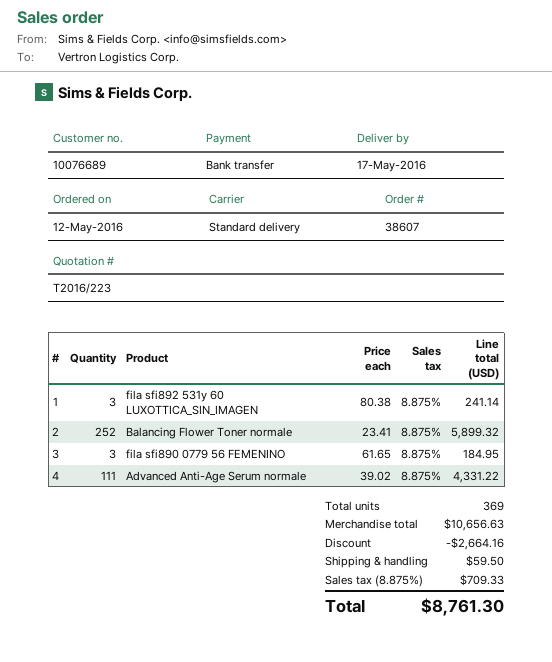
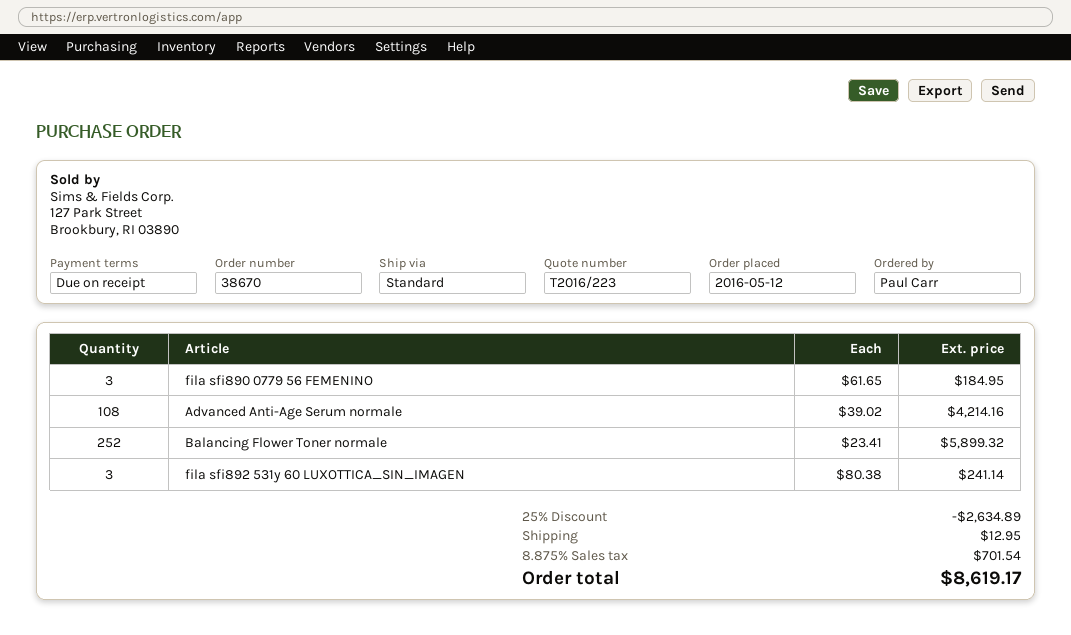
order number: 38607 -> 38670
Advanced Anti-Age Serum normale: 111 x 39.02 = 4331.22 -> 108 x 39.02 = 4214.16
discount: 2664.16 -> 2634.89
shipping: 59.50 -> 12.95
tax: 8.875% = 709.33 -> 8.875% = 701.54
total: 8761.30 -> 8619.17

